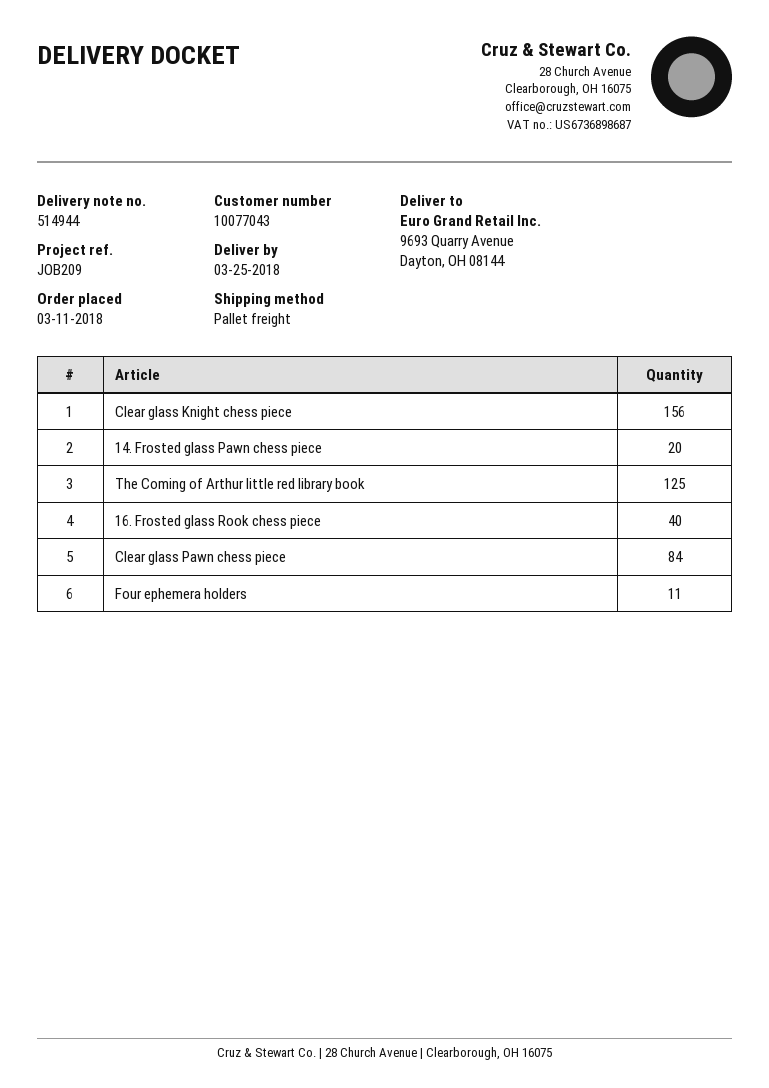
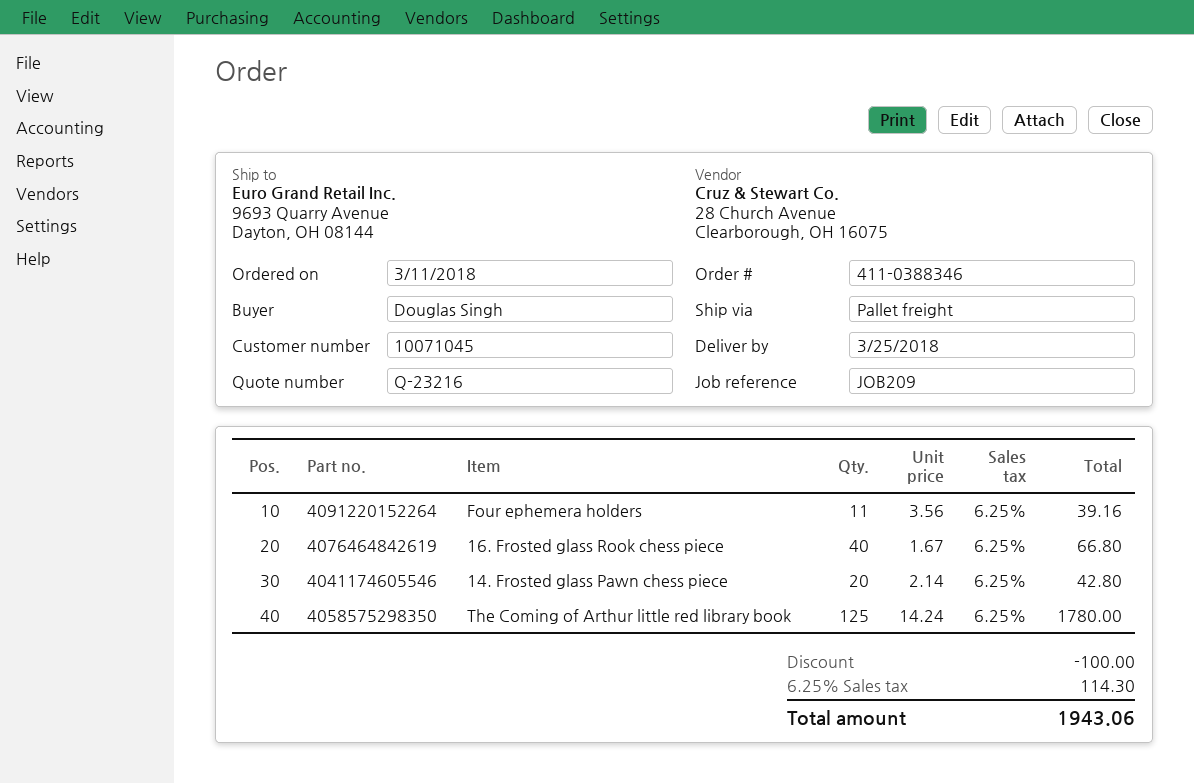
customer number: 10077043 -> 10071045
Clear glass Knight chess piece: 156 -> none
Clear glass Pawn chess piece: 84 -> none

